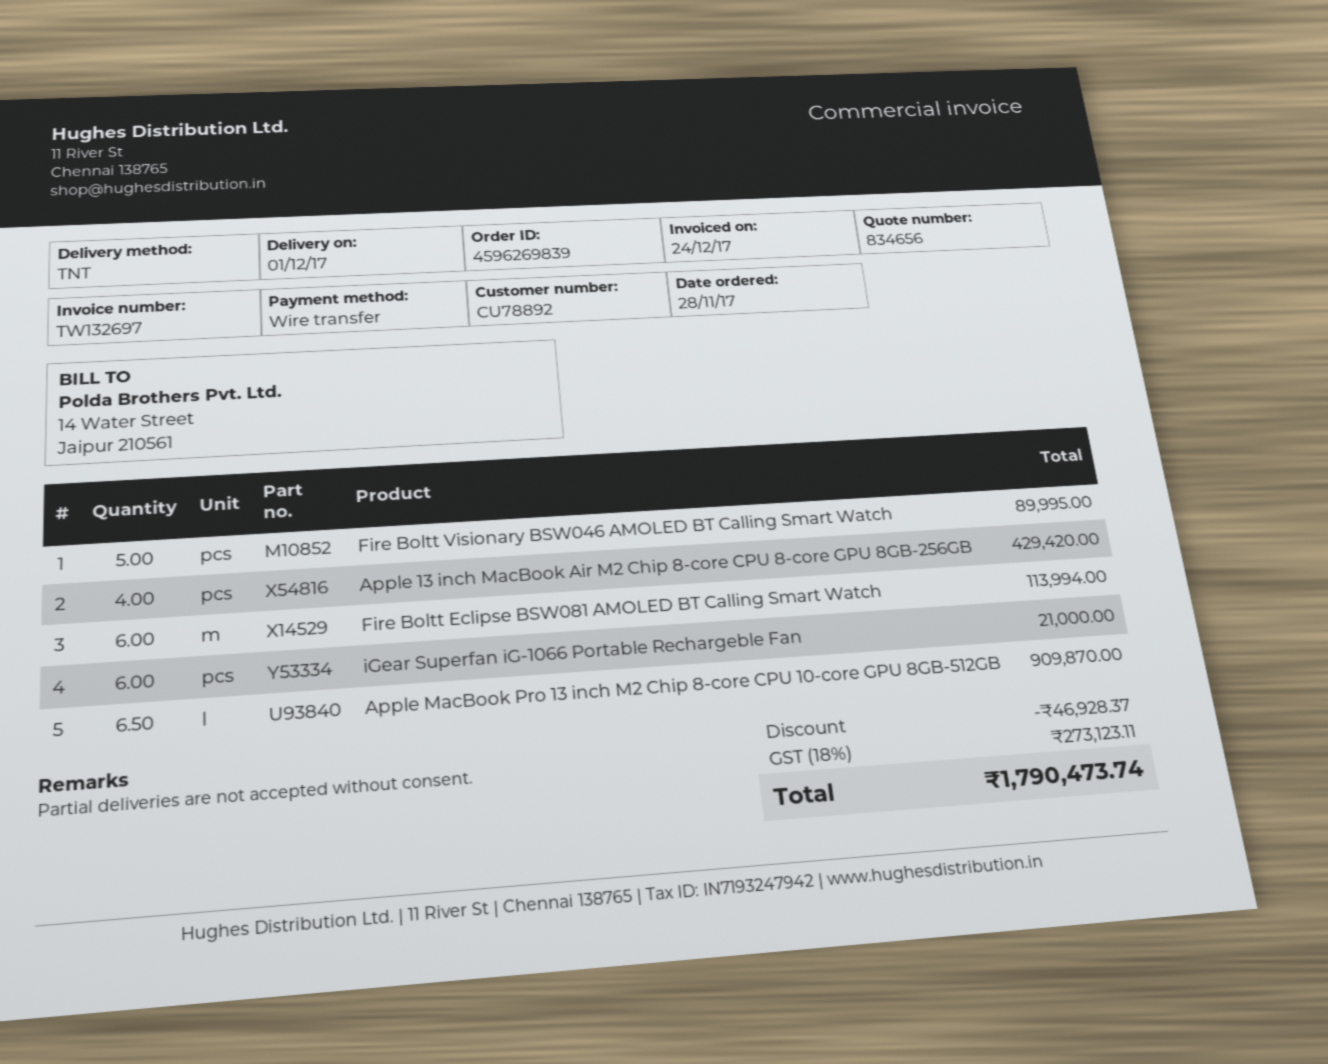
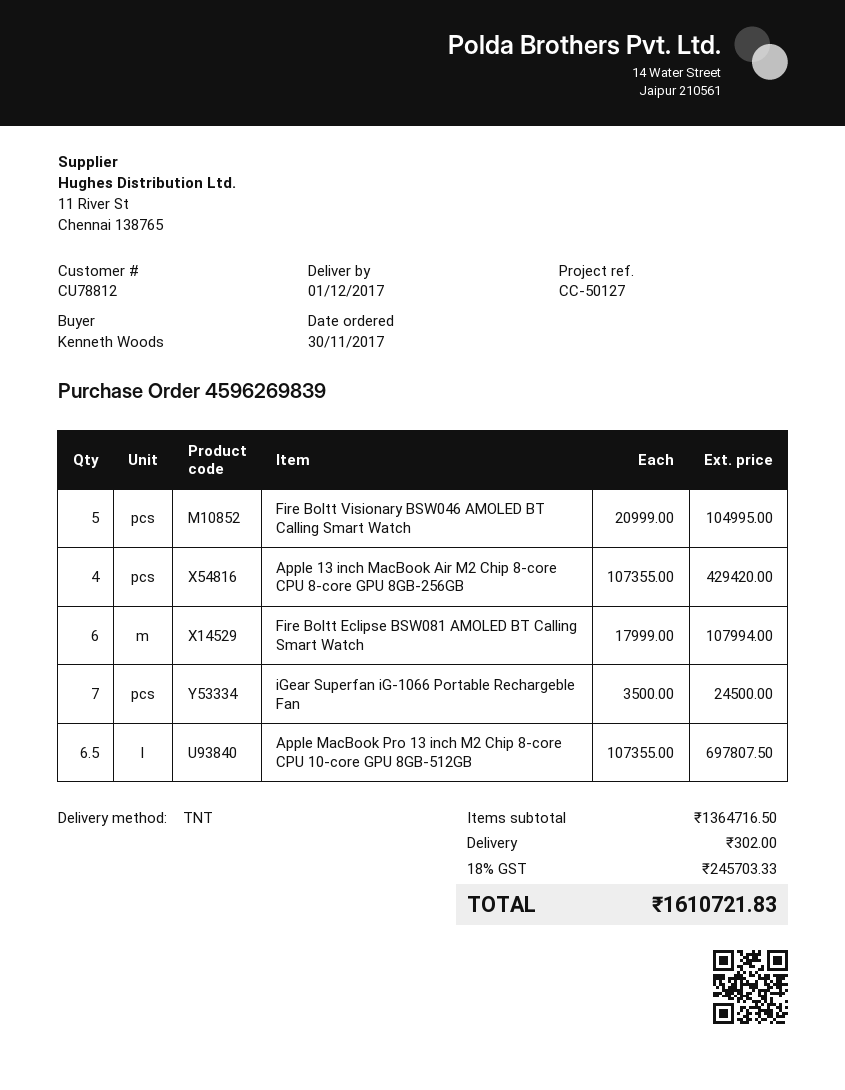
order date: 2017-11-28 -> 2017-11-30
customer number: CU78892 -> CU78812
Fire Boltt Visionary BSW046 AMOLED BT Calling Smart Watch: 5 for 89995.00 -> 5 for 104995.00
Fire Boltt Eclipse BSW081 AMOLED BT Calling Smart Watch: 6 for 113994.00 -> 6 for 107994.00
iGear Superfan iG-1066 Portable Rechargeble Fan: 6 for 21000.00 -> 7 for 24500.00
Apple MacBook Pro 13 inch M2 Chip 8-core CPU 10-core GPU 8GB-512GB: 6.5 for 909870.00 -> 6.5 for 697807.50
discount: 46928.37 -> none
shipping: none -> 302.00
tax: 18% = 273123.11 -> 18% = 245703.33
total: 1790473.74 -> 1610721.83

